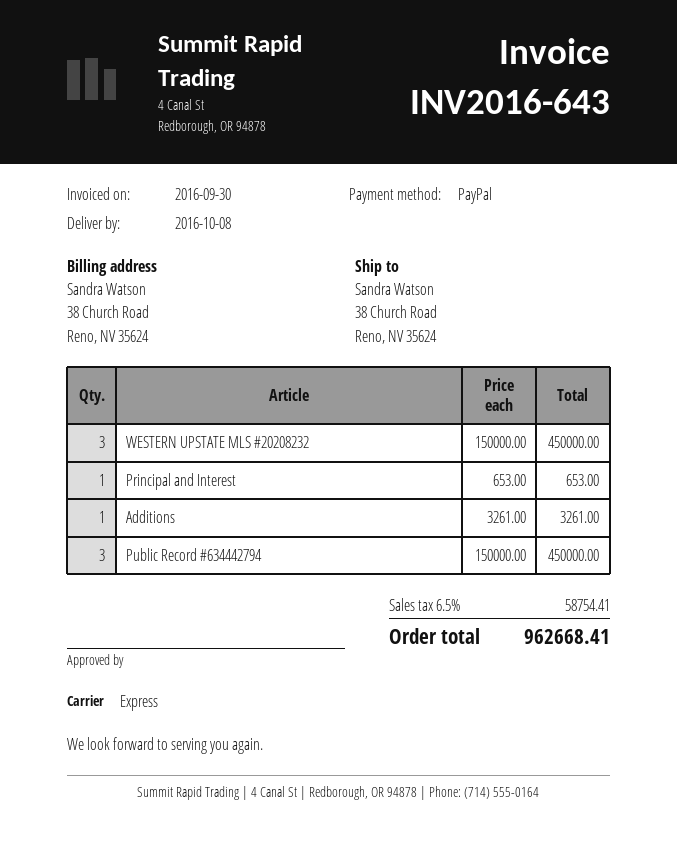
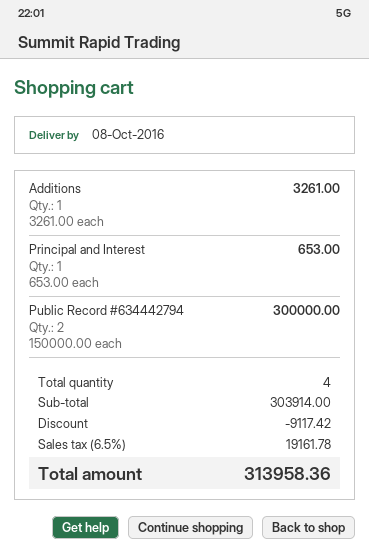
WESTERN UPSTATE MLS #20208232: 3 x 150000.00 = 450000.00 -> none
Public Record #634442794: 3 x 150000.00 = 450000.00 -> 2 x 150000.00 = 300000.00
discount: none -> 9117.42
tax: 6.5% = 58754.41 -> 6.5% = 19161.78
total: 962668.41 -> 313958.36

